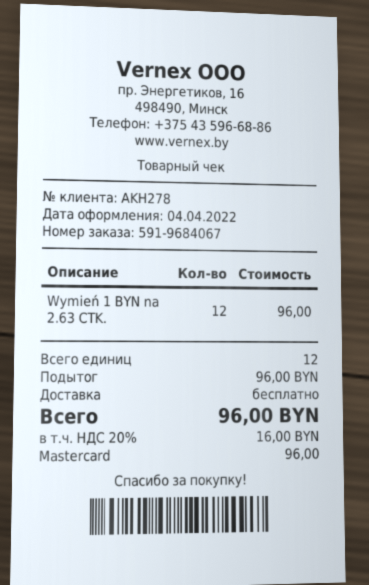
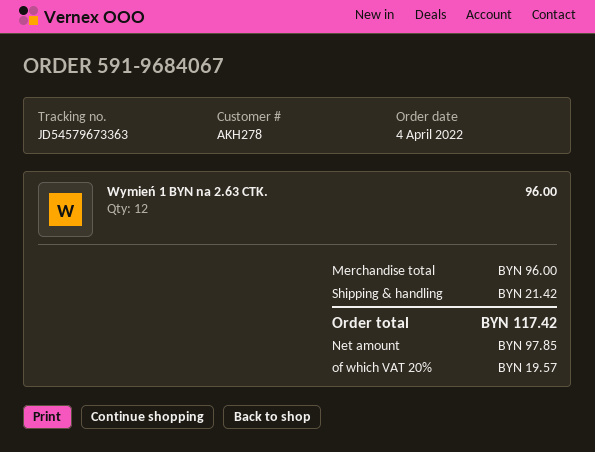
shipping: 0.00 -> 21.42
tax: 20% = 16.00 -> 20% = 19.57
total: 96.00 -> 117.42

